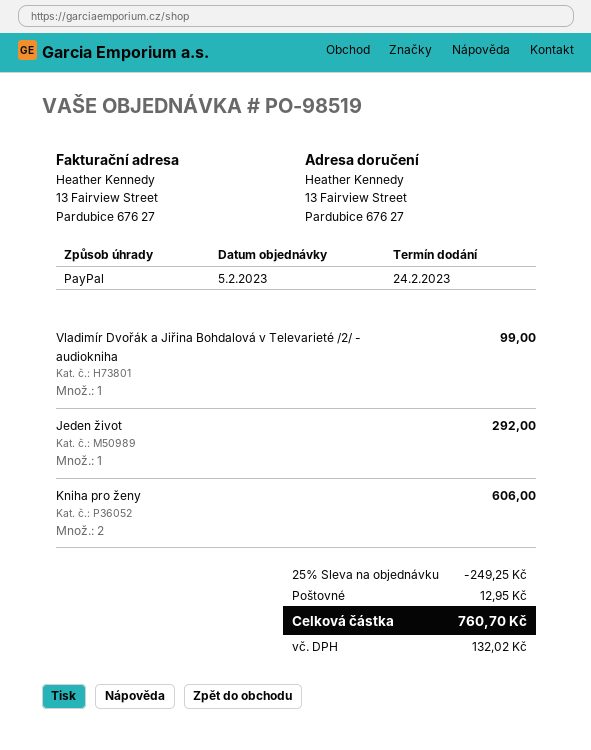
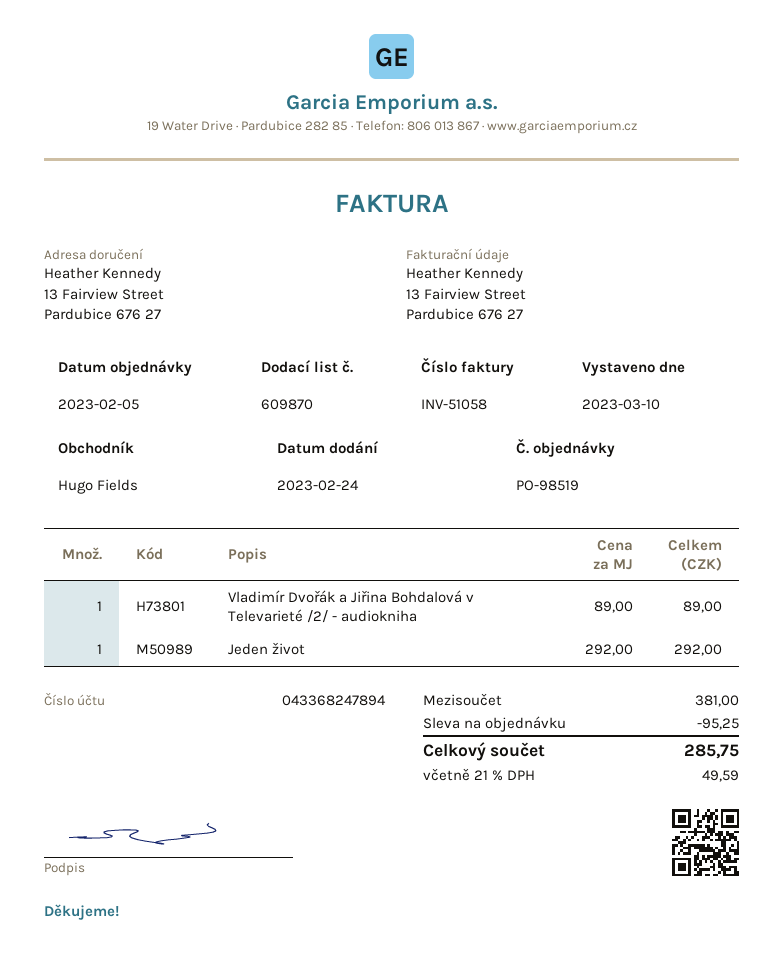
Vladimír Dvořák a Jiřina Bohdalová v Televarieté /2/ - audiokniha: 1 for 99.00 -> 1 for 89.00
Kniha pro ženy: 2 for 606.00 -> none
discount: 249.25 -> 95.25
shipping: 12.95 -> none
tax: 132.02 -> 49.59
total: 760.70 -> 285.75

